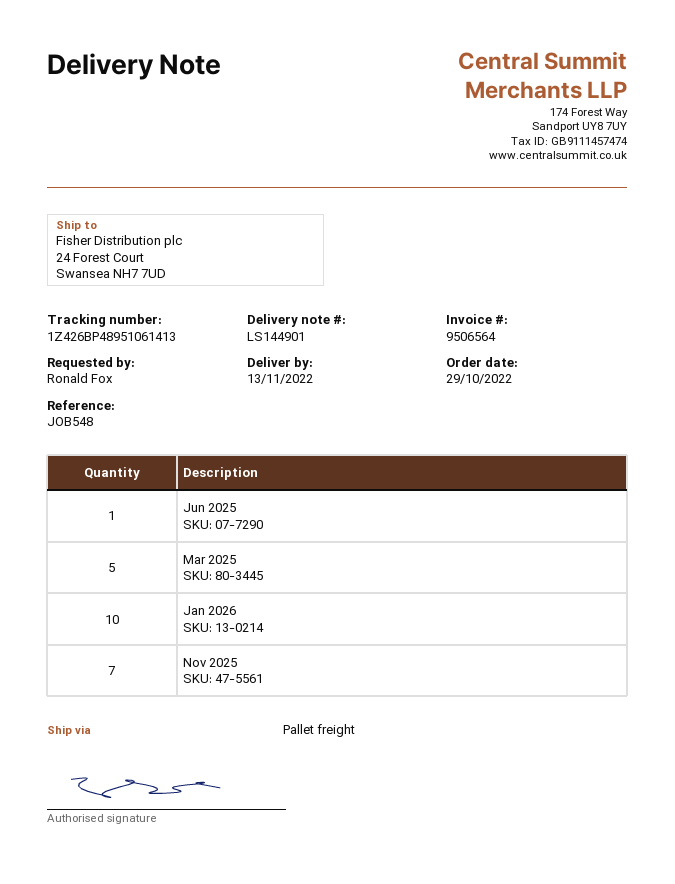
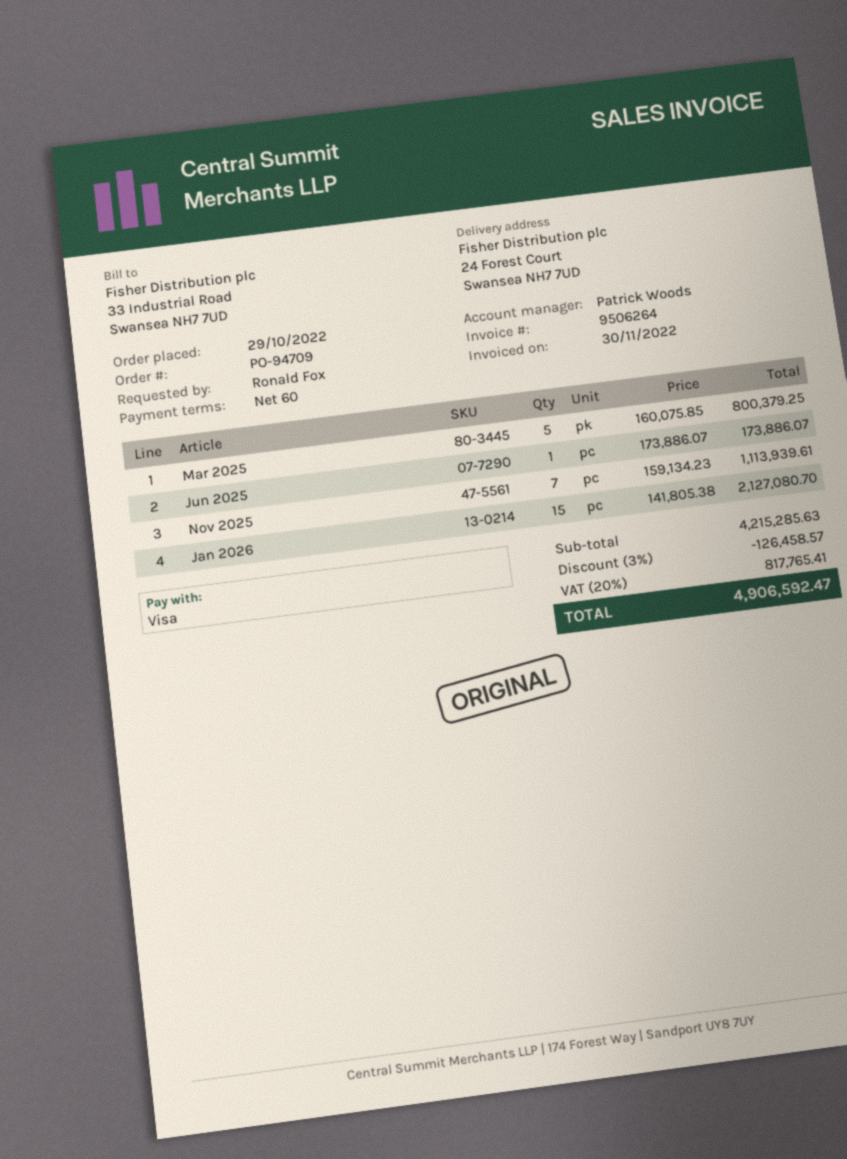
invoice number: 9506564 -> 9506264
Jan 2026: 10 -> 15

